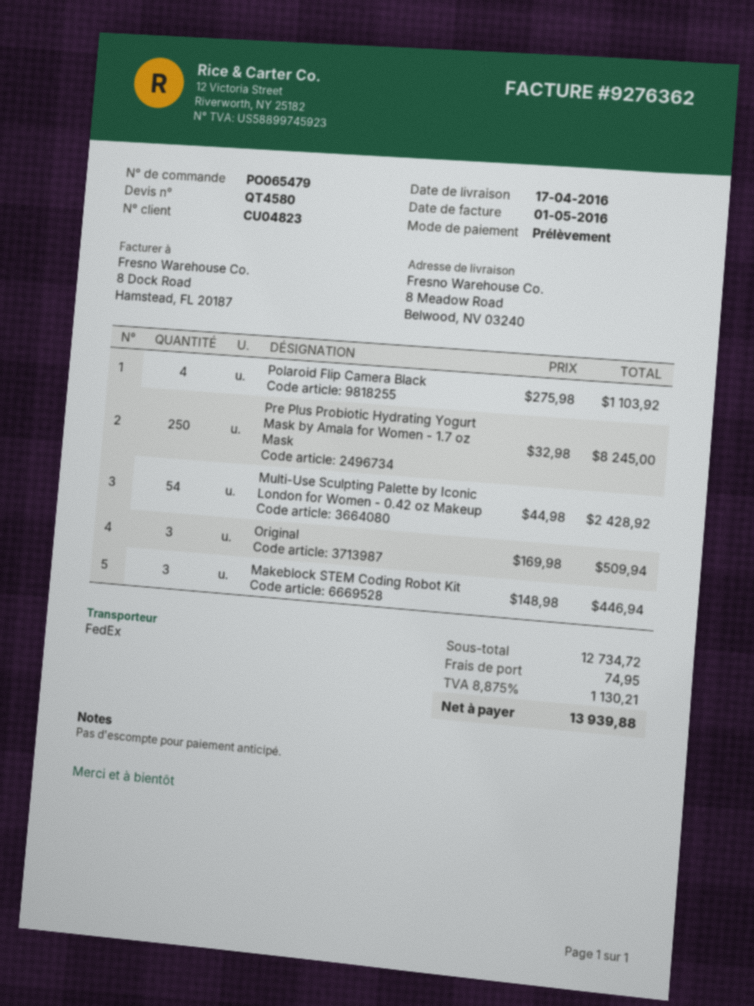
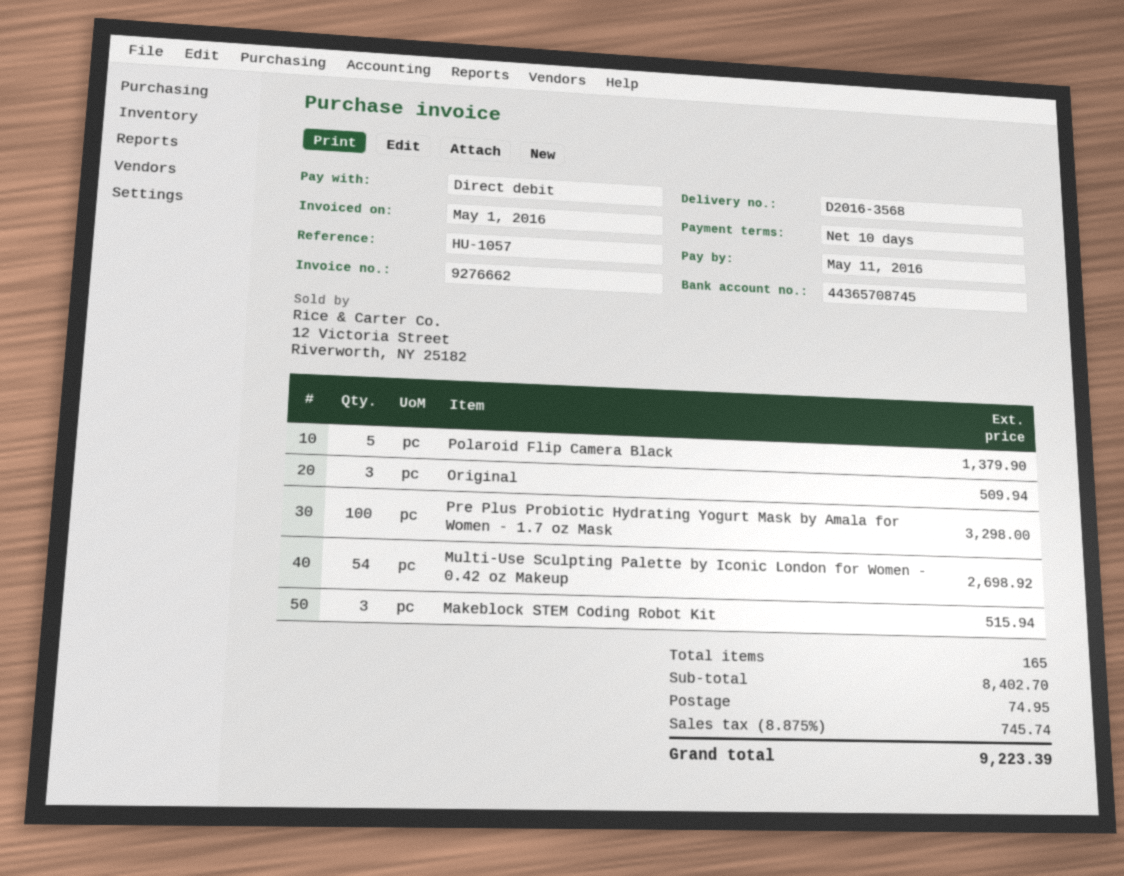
invoice number: 9276362 -> 9276662
Polaroid Flip Camera Black: 4 for 1103.92 -> 5 for 1379.90
Pre Plus Probiotic Hydrating Yogurt Mask by Amala for Women - 1.7 oz Mask: 250 for 8245.00 -> 100 for 3298.00
Multi-Use Sculpting Palette by Iconic London for Women - 0.42 oz Makeup: 54 for 2428.92 -> 54 for 2698.92
Makeblock STEM Coding Robot Kit: 3 for 446.94 -> 3 for 515.94
subtotal: 12734.72 -> 8402.70
tax: 8.875% = 1130.21 -> 8.875% = 745.74
total: 13939.88 -> 9223.39

